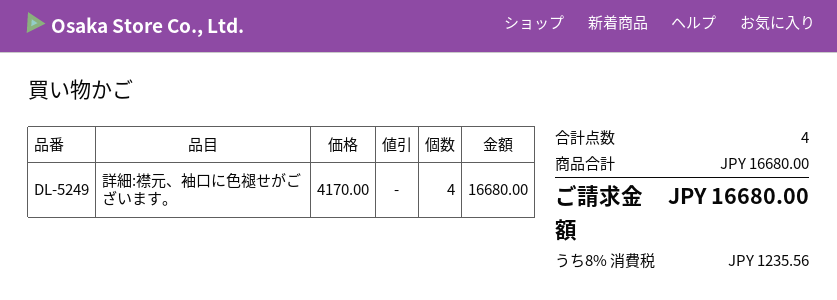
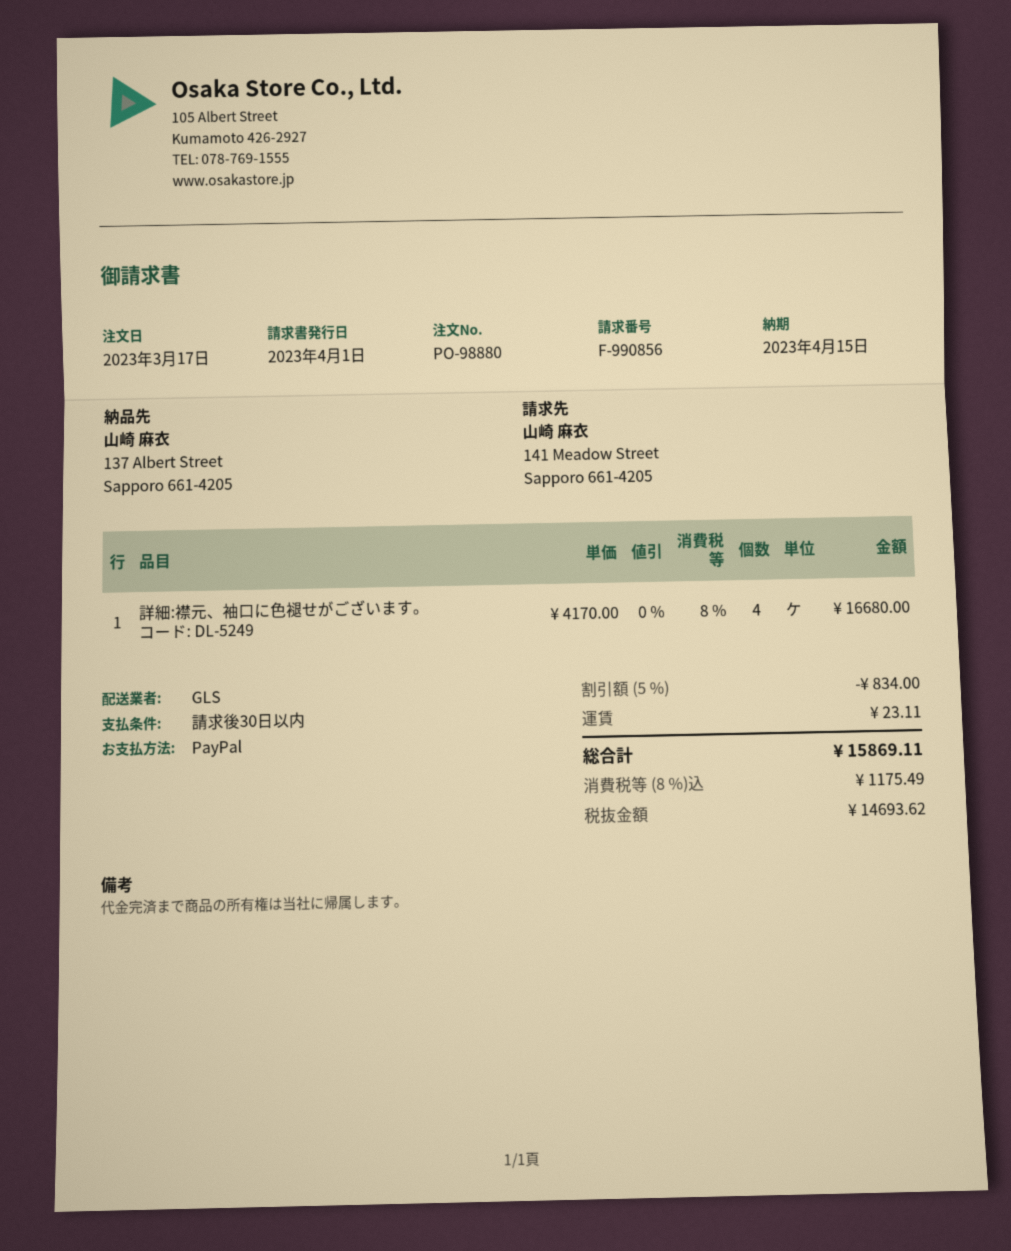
discount: none -> 5% = 834.00
shipping: none -> 23.11
tax: 8% = 1235.56 -> 8% = 1175.49
total: 16680.00 -> 15869.11

